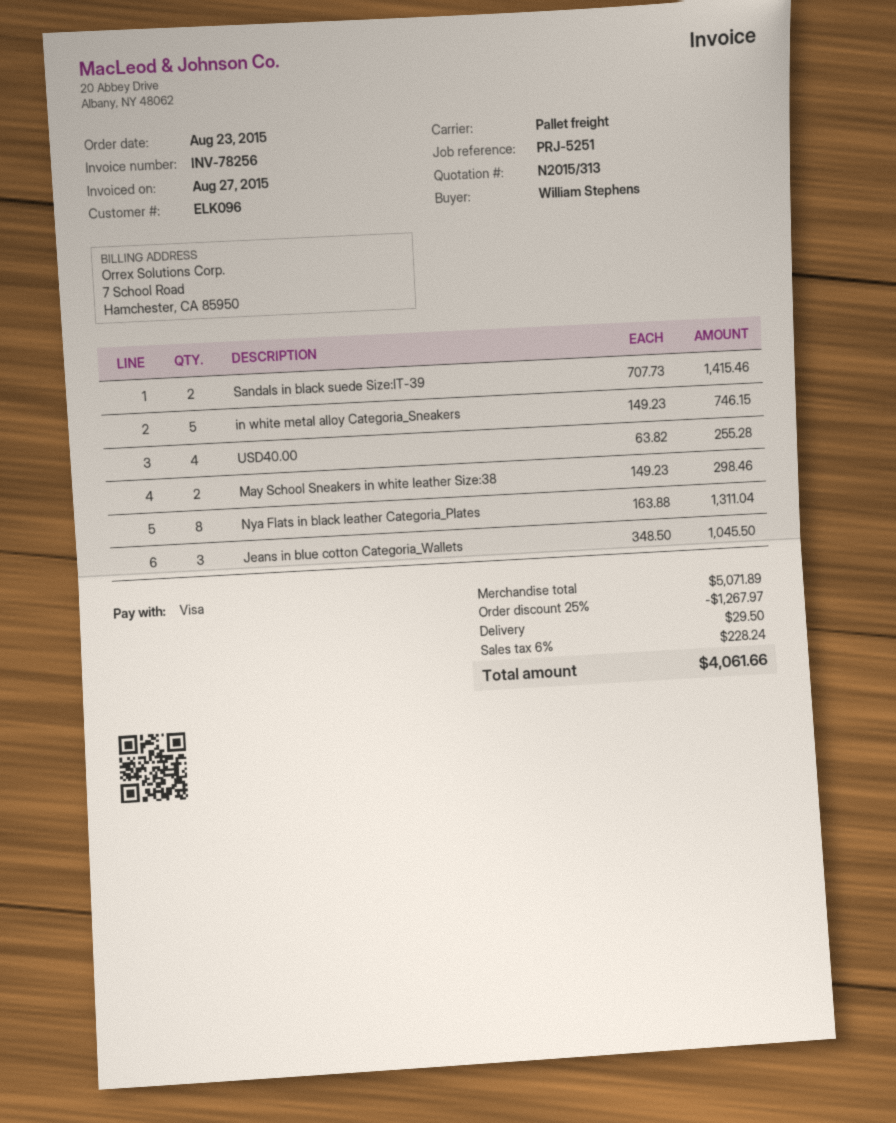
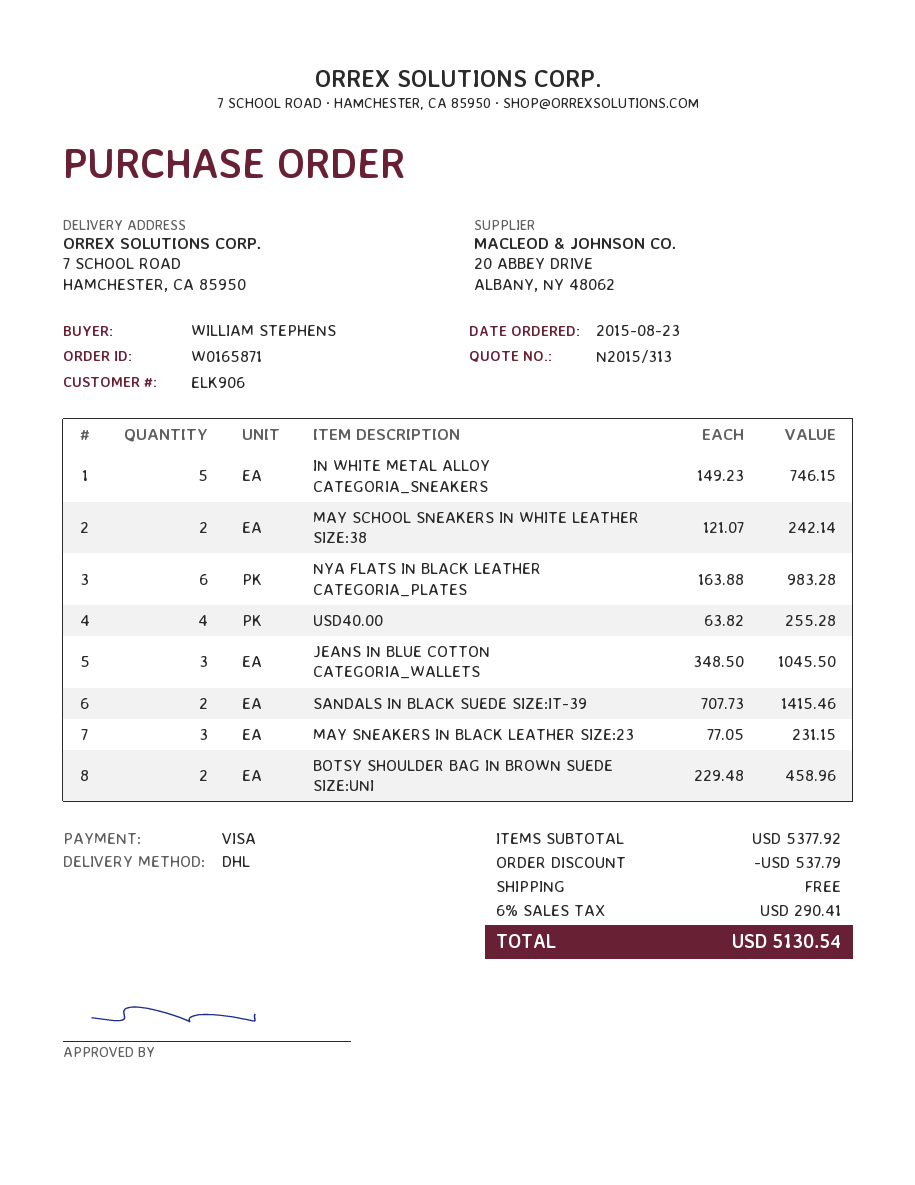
customer number: ELK096 -> ELK906
shipping method: pallet freight -> DHL
May School Sneakers in white leather Size:38: 2 x 149.23 = 298.46 -> 2 x 121.07 = 242.14
Nya Flats in black leather Categoria_Plates: 8 x 163.88 = 1311.04 -> 6 x 163.88 = 983.28
MAY SNEAKERS IN BLACK LEATHER SIZE:23: none -> 3 x 77.05 = 231.15
BOTSY SHOULDER BAG IN BROWN SUEDE SIZE:UNI: none -> 2 x 229.48 = 458.96
subtotal: 5071.89 -> 5377.92
discount: 1267.97 -> 537.79
shipping: 29.50 -> 0.00
tax: 6% = 228.24 -> 6% = 290.41
total: 4061.66 -> 5130.54

